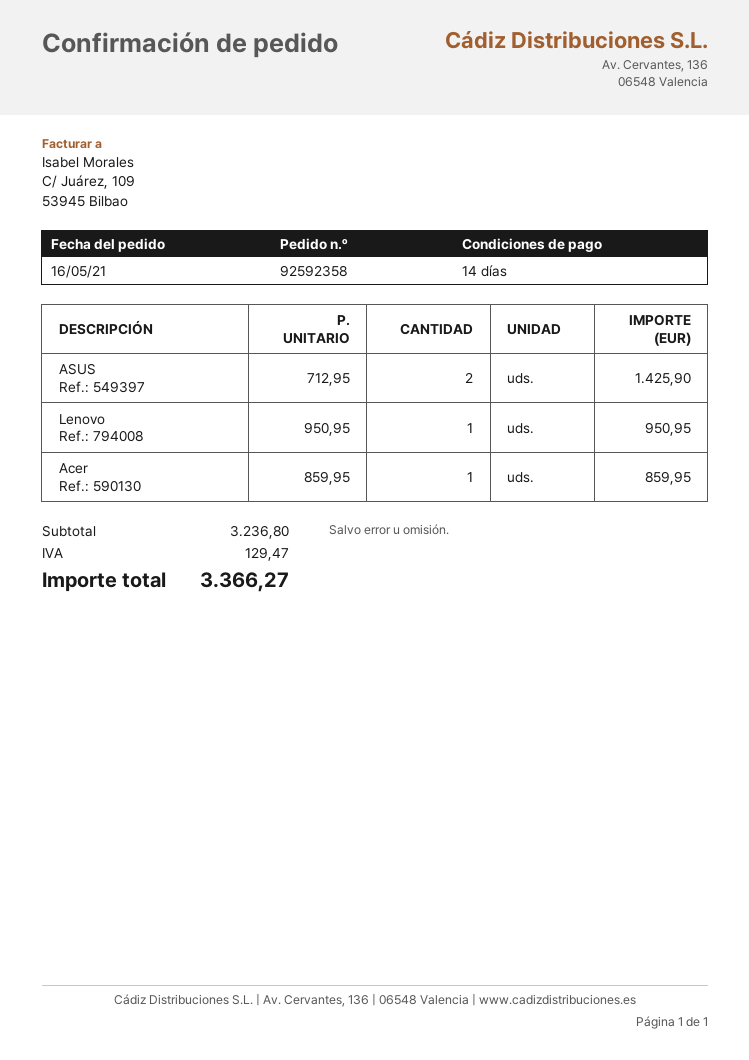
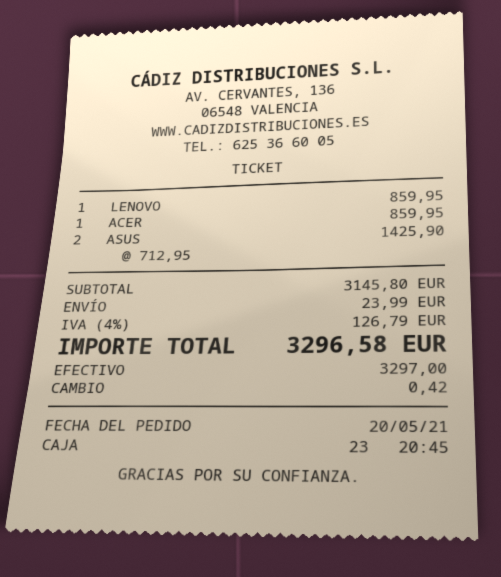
order date: 2021-05-16 -> 2021-05-20
Lenovo: 1 x 950.95 = 950.95 -> 1 x 859.95 = 859.95
subtotal: 3236.80 -> 3145.80
shipping: none -> 23.99
tax: 129.47 -> 126.79
total: 3366.27 -> 3296.58

